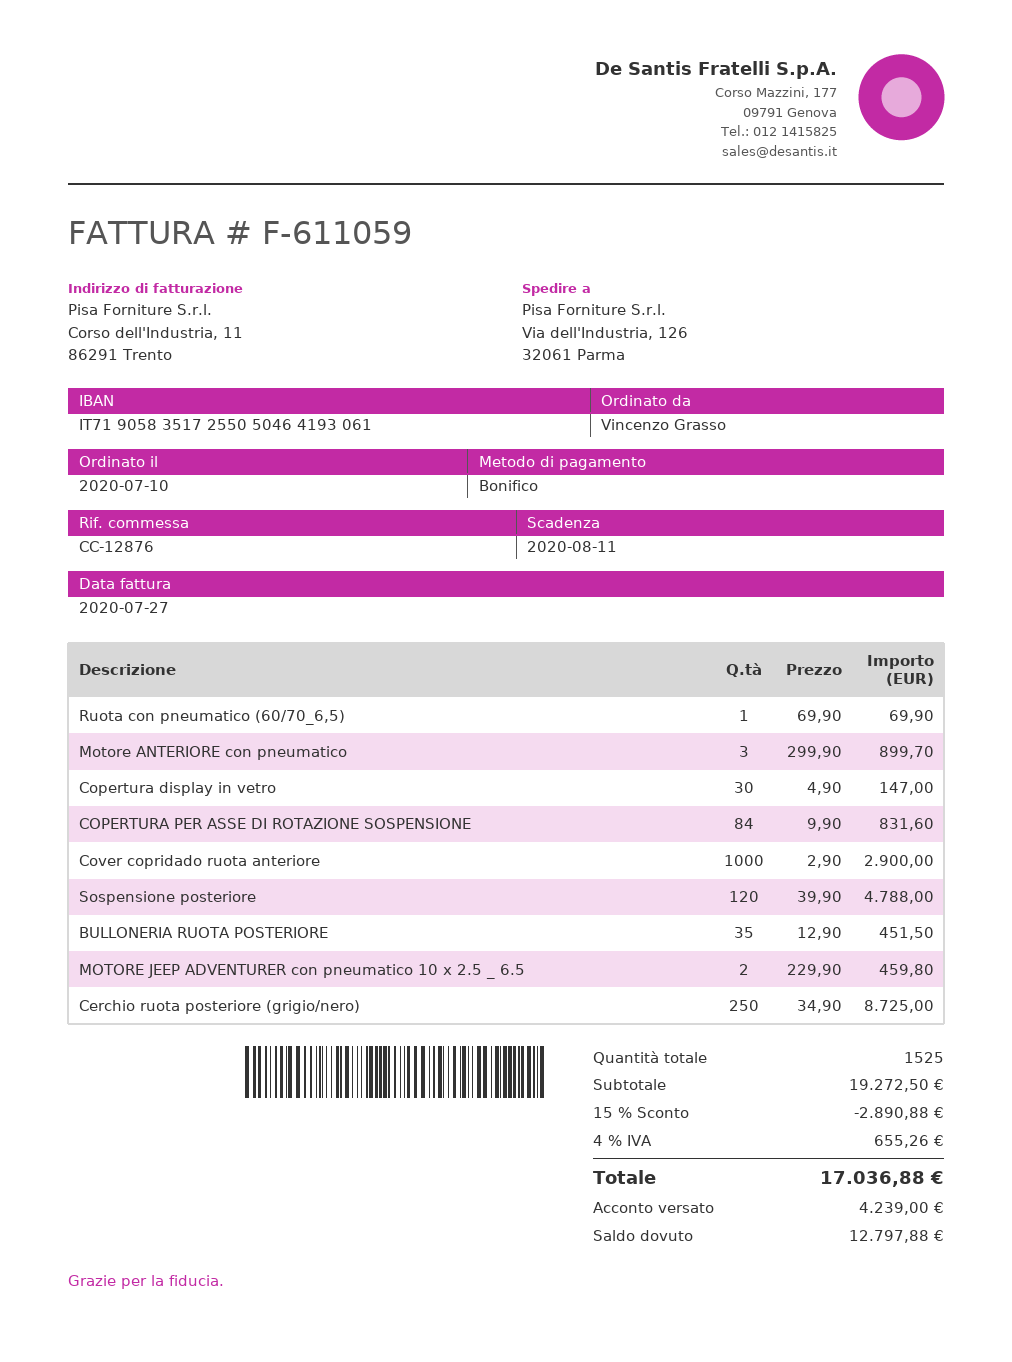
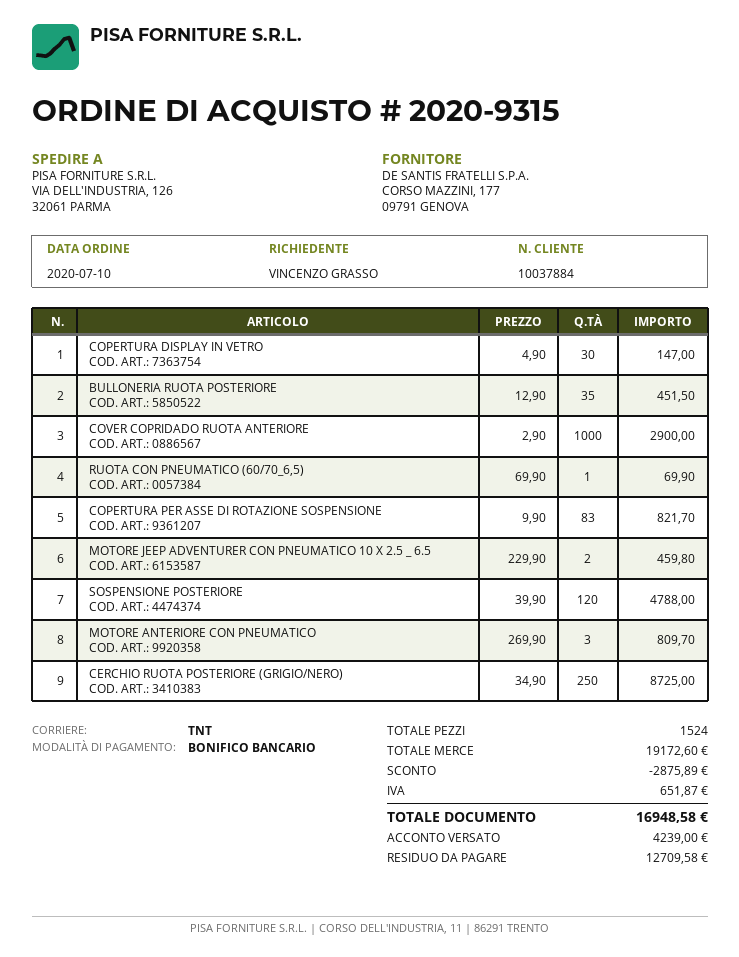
Motore ANTERIORE con pneumatico: 3 x 299.90 = 899.70 -> 3 x 269.90 = 809.70
COPERTURA PER ASSE DI ROTAZIONE SOSPENSIONE: 84 x 9.90 = 831.60 -> 83 x 9.90 = 821.70
total quantity: 1525 -> 1524
subtotal: 19272.50 -> 19172.60
discount: 2890.88 -> 2875.89
tax: 655.26 -> 651.87
total: 17036.88 -> 16948.58
balance: 12797.88 -> 12709.58

